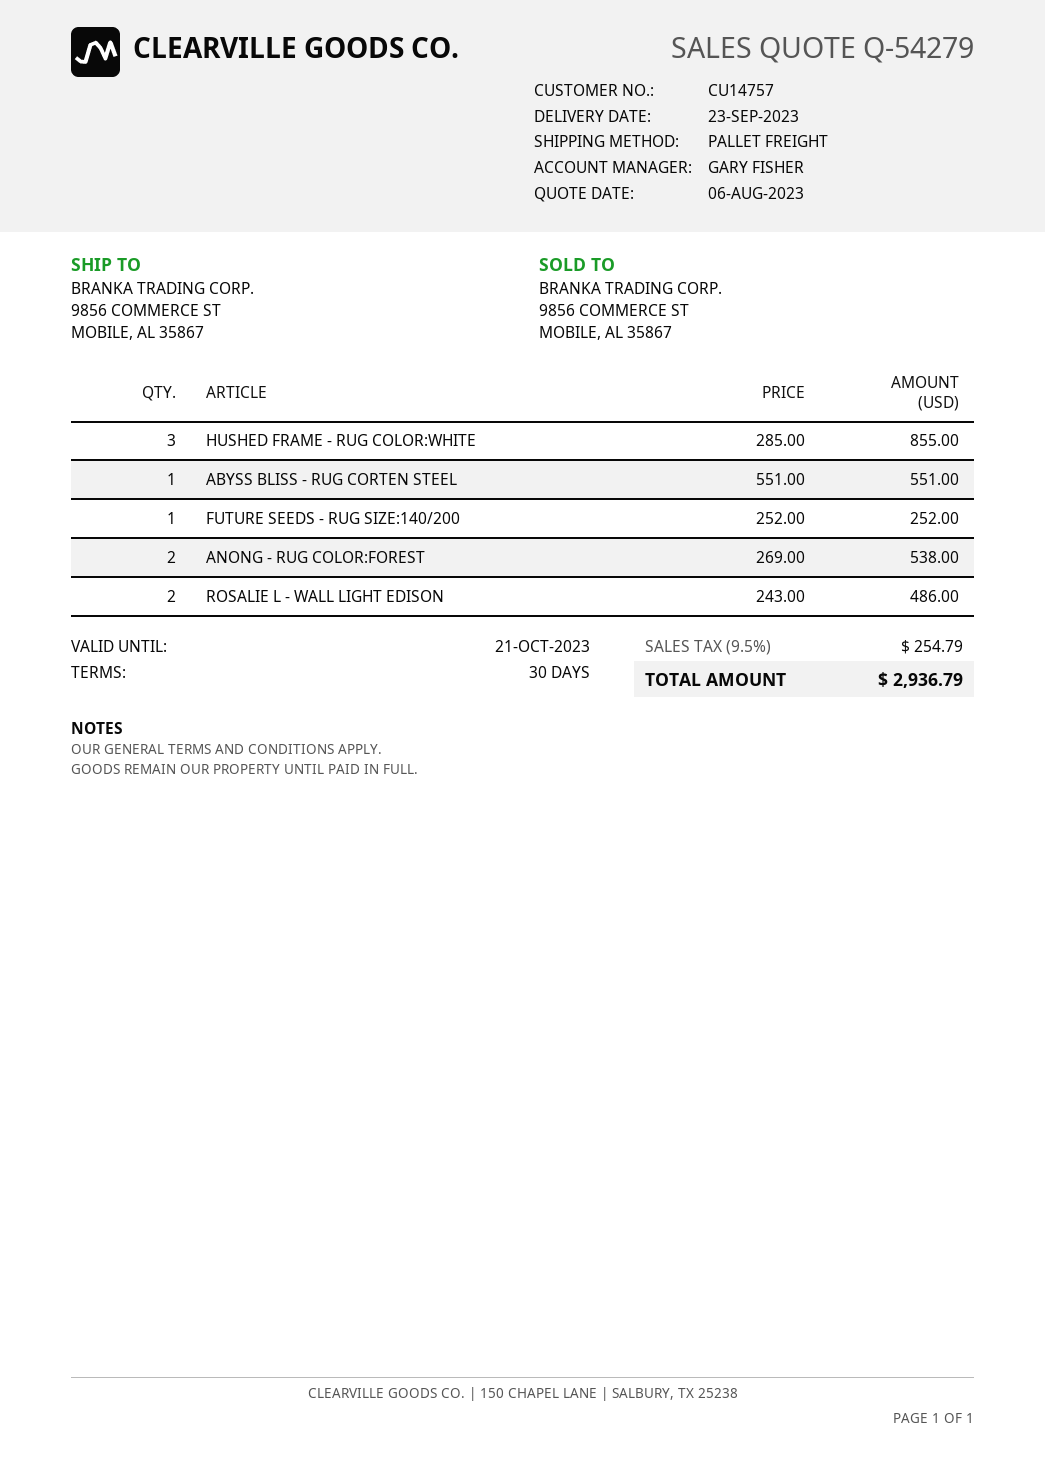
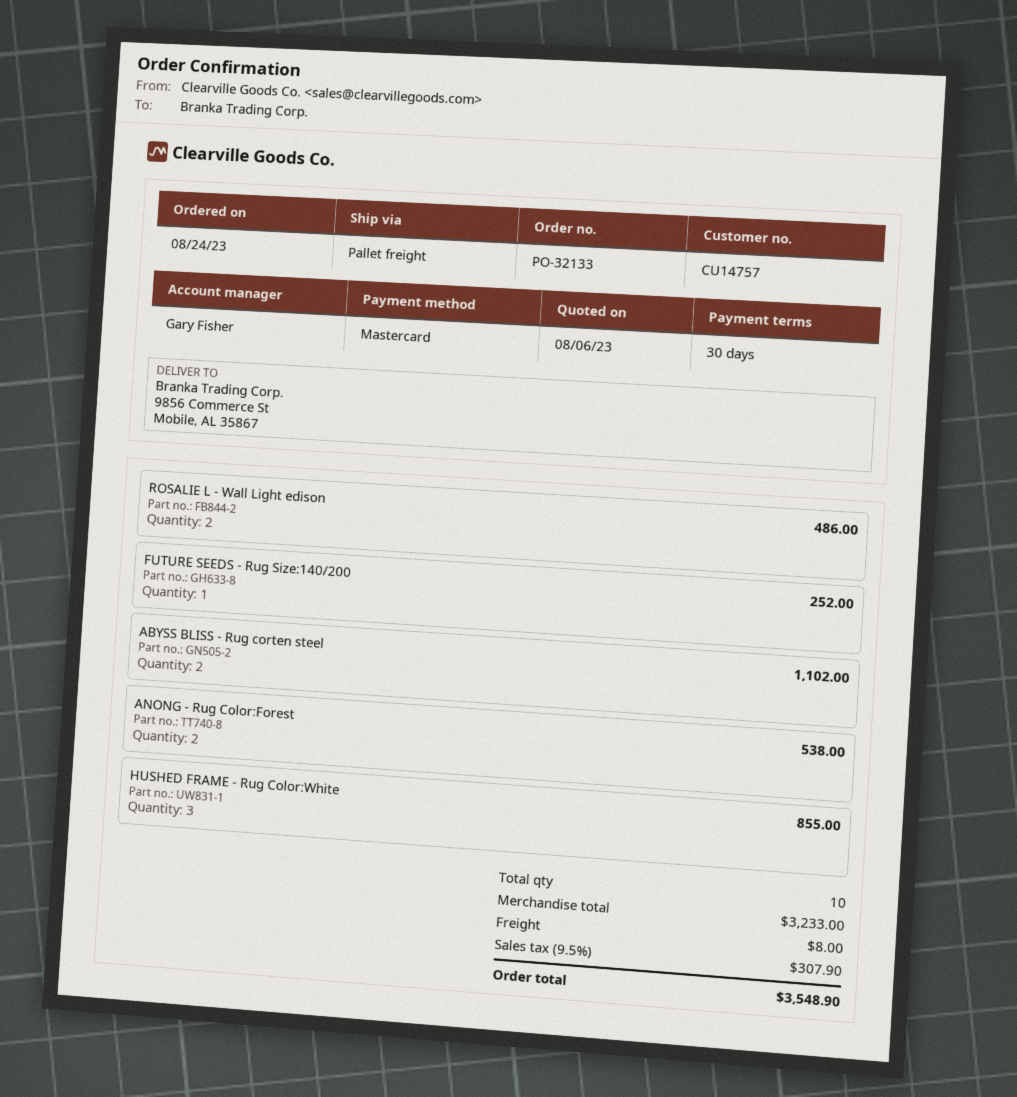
ABYSS BLISS - RUG CORTEN STEEL: 1 for 551.00 -> 2 for 1102.00
shipping: none -> 8.00
tax: 9.5% = 254.79 -> 9.5% = 307.90
total: 2936.79 -> 3548.90

